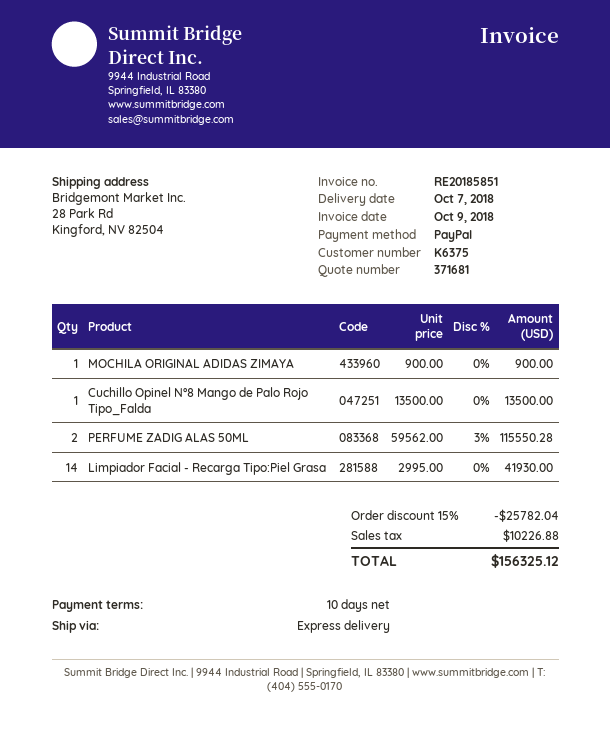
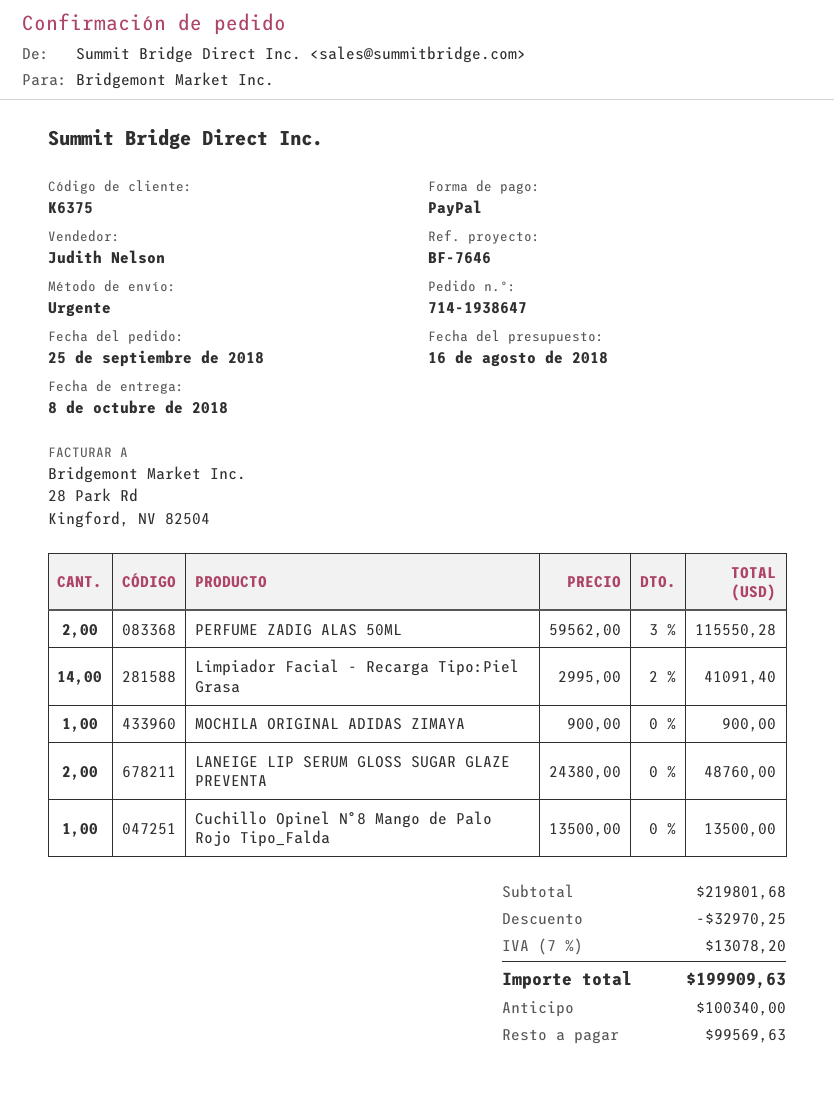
delivery date: 2018-10-07 -> 2018-10-08
Limpiador Facial - Recarga Tipo:Piel Grasa: 14 x 2995.00 = 41930.00 -> 14 x 2995.00 - 2% = 41091.40
LANEIGE LIP SERUM GLOSS SUGAR GLAZE PREVENTA: none -> 2 x 24380.00 = 48760.00
discount: 25782.04 -> 32970.25
tax: 10226.88 -> 13078.20
total: 156325.12 -> 199909.63

